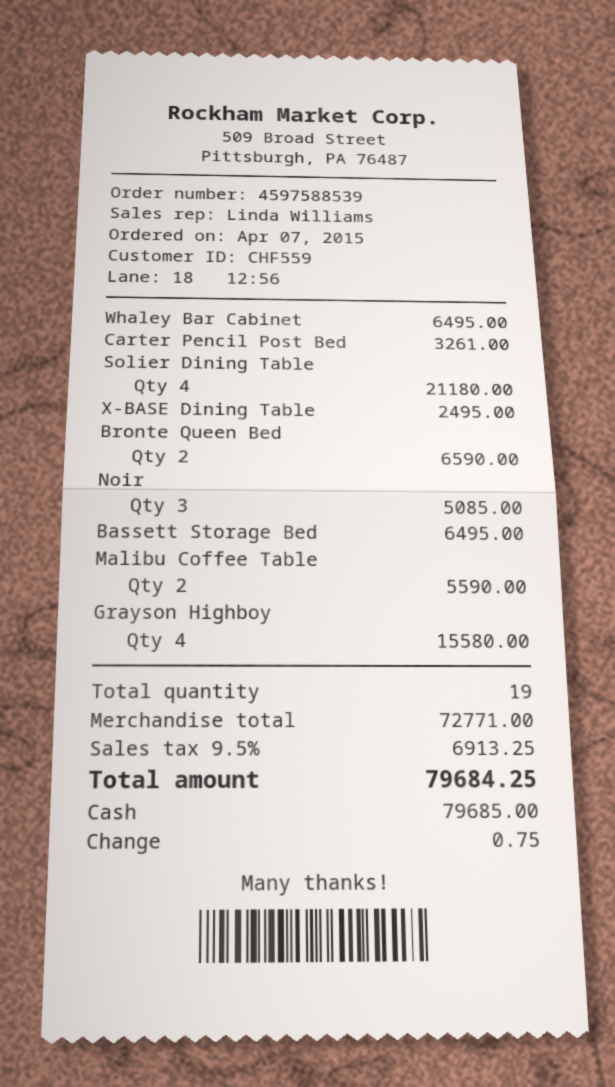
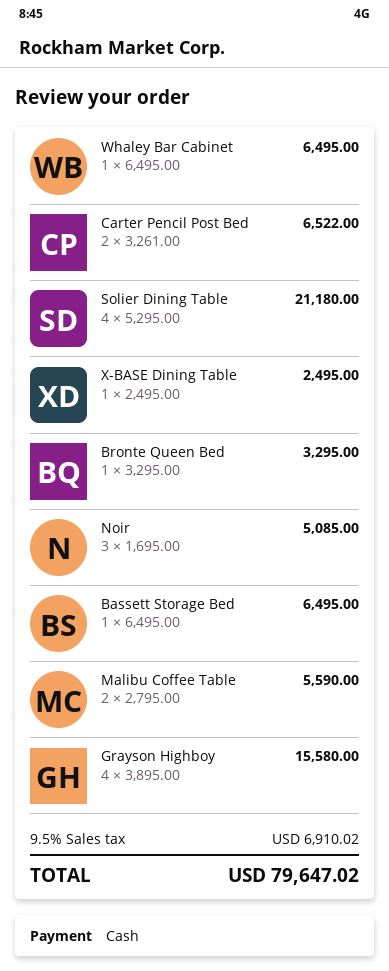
Carter Pencil Post Bed: 1 for 3261.00 -> 2 for 6522.00
Bronte Queen Bed: 2 for 6590.00 -> 1 for 3295.00
tax: 9.5% = 6913.25 -> 9.5% = 6910.02
total: 79684.25 -> 79647.02

